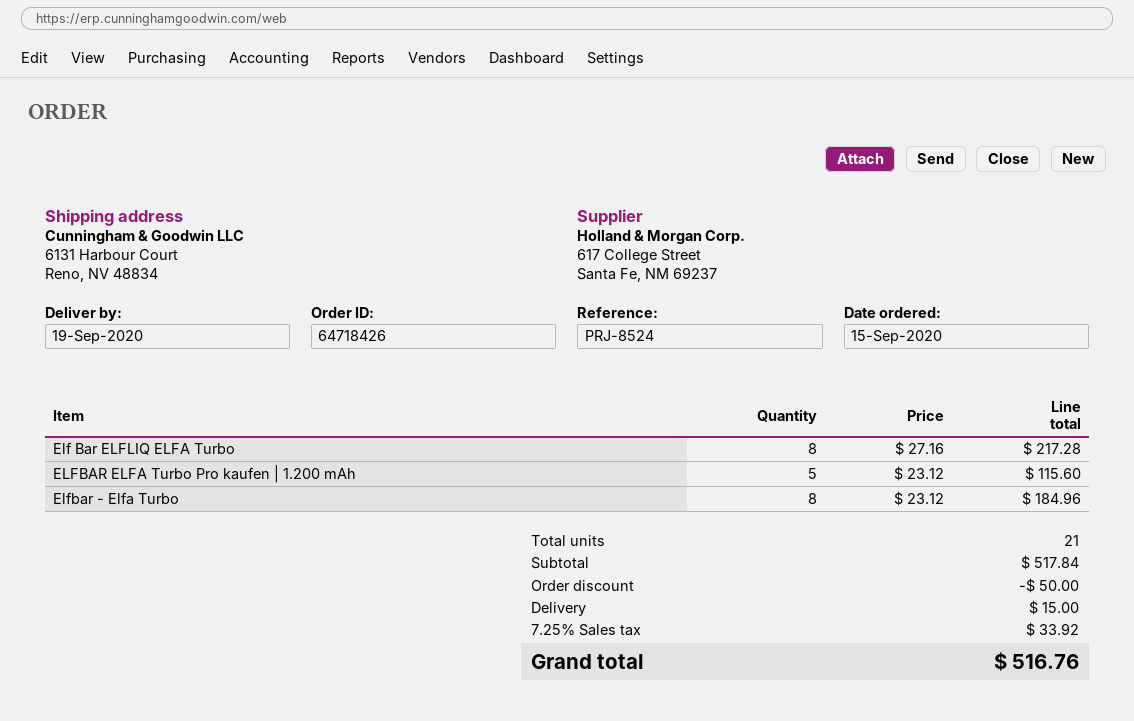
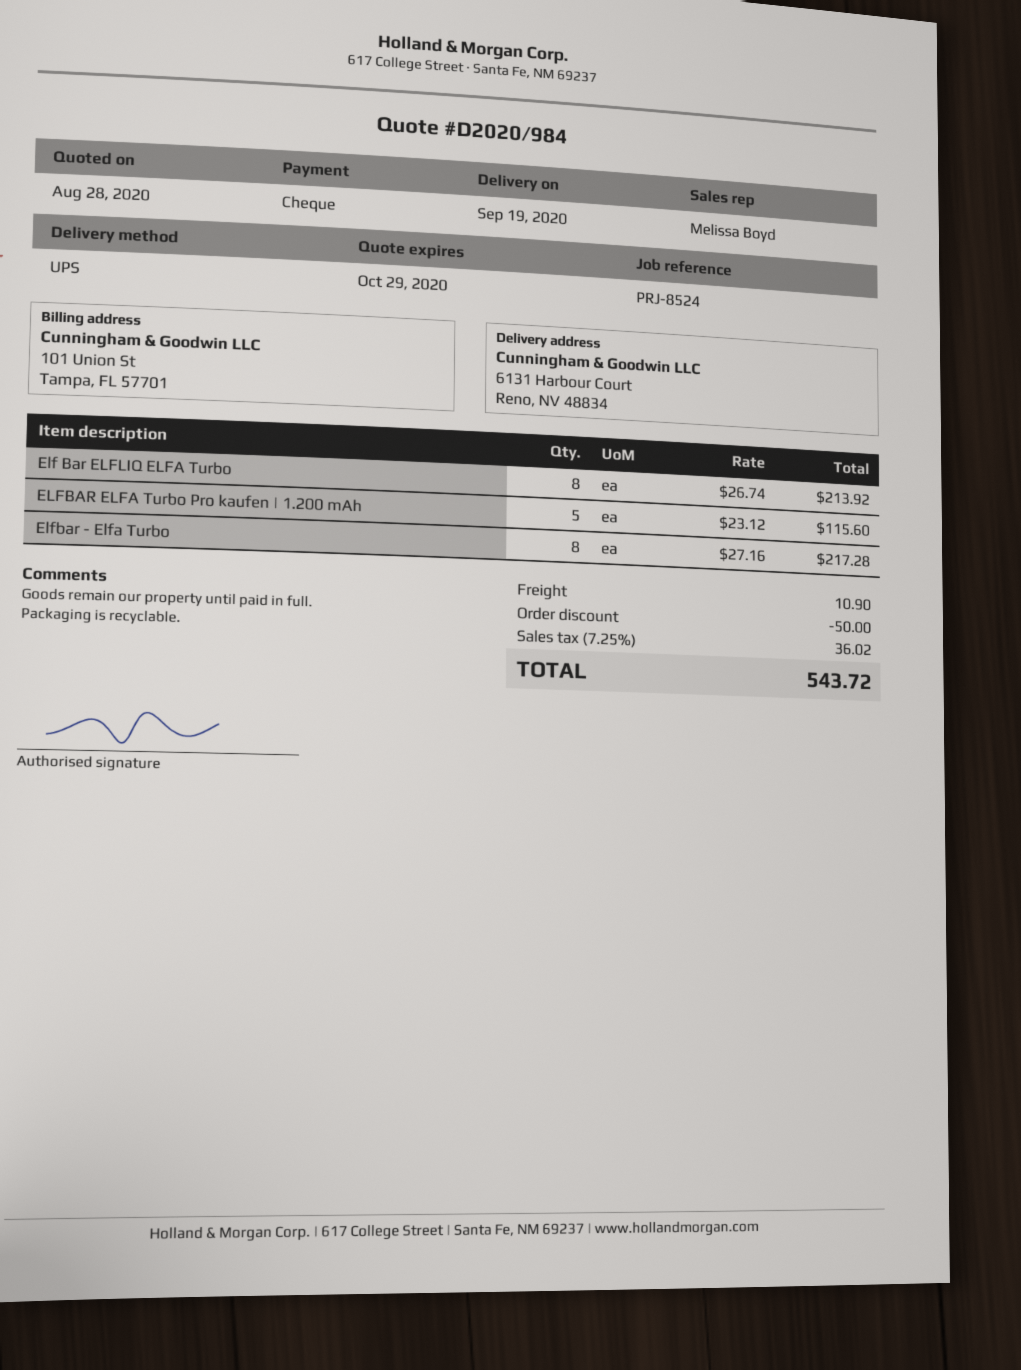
Elf Bar ELFLIQ ELFA Turbo: 8 x 27.16 = 217.28 -> 8 x 26.74 = 213.92
Elfbar - Elfa Turbo: 8 x 23.12 = 184.96 -> 8 x 27.16 = 217.28
shipping: 15.00 -> 10.90
tax: 7.25% = 33.92 -> 7.25% = 36.02
total: 516.76 -> 543.72

